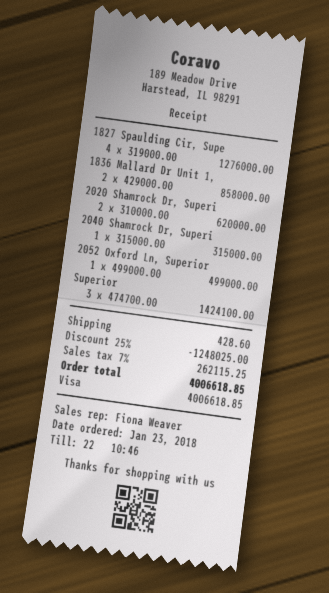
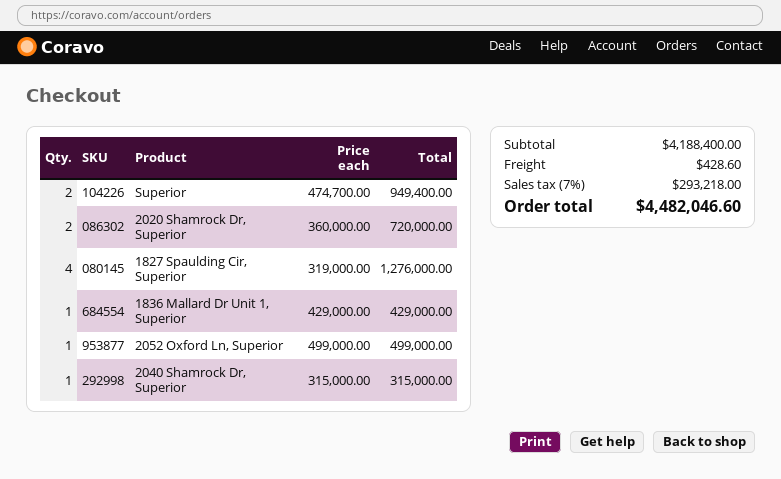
1836 Mallard Dr Unit 1,: 2 x 429000.00 = 858000.00 -> 1 x 429000.00 = 429000.00
2020 Shamrock Dr, Superi: 2 x 310000.00 = 620000.00 -> 2 x 360000.00 = 720000.00
Superior: 3 x 474700.00 = 1424100.00 -> 2 x 474700.00 = 949400.00
discount: 25% = 1248025.00 -> none
tax: 7% = 262115.25 -> 7% = 293218.00
total: 4006618.85 -> 4482046.60

